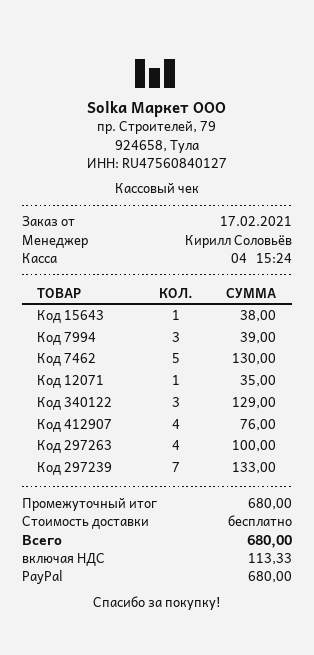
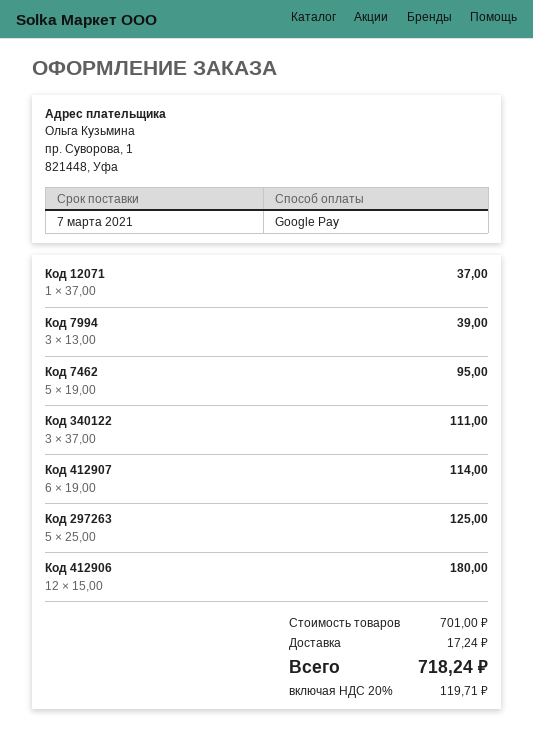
payment method: PayPal -> Google Pay
Код 15643: 1 for 38.00 -> none
Код 7462: 5 for 130.00 -> 5 for 95.00
Код 12071: 1 for 35.00 -> 1 for 37.00
Код 340122: 3 for 129.00 -> 3 for 111.00
Код 412907: 4 for 76.00 -> 6 for 114.00
Код 297263: 4 for 100.00 -> 5 for 125.00
Код 297239: 7 for 133.00 -> none
Код 412906: none -> 12 for 180.00
subtotal: 680.00 -> 701.00
shipping: 0.00 -> 17.24
tax: 113.33 -> 119.71
total: 680.00 -> 718.24

